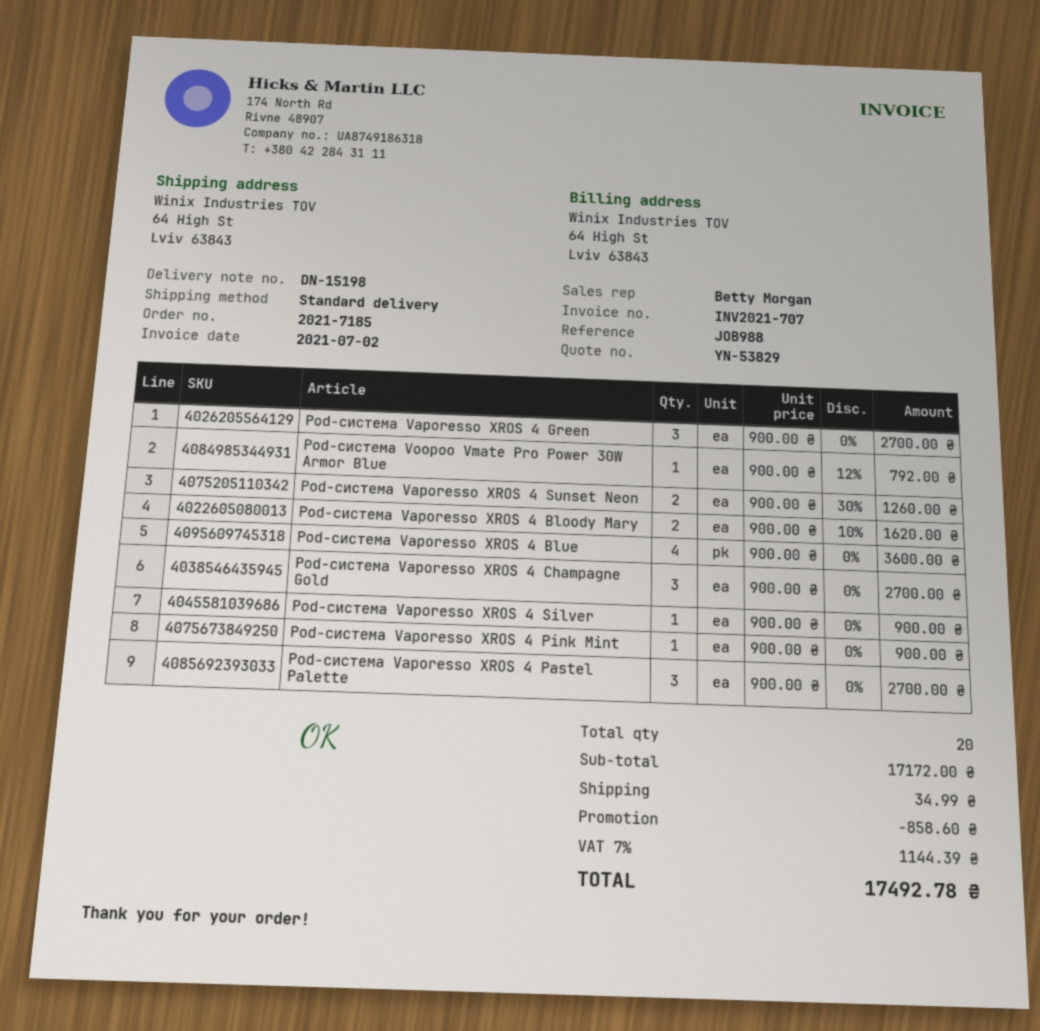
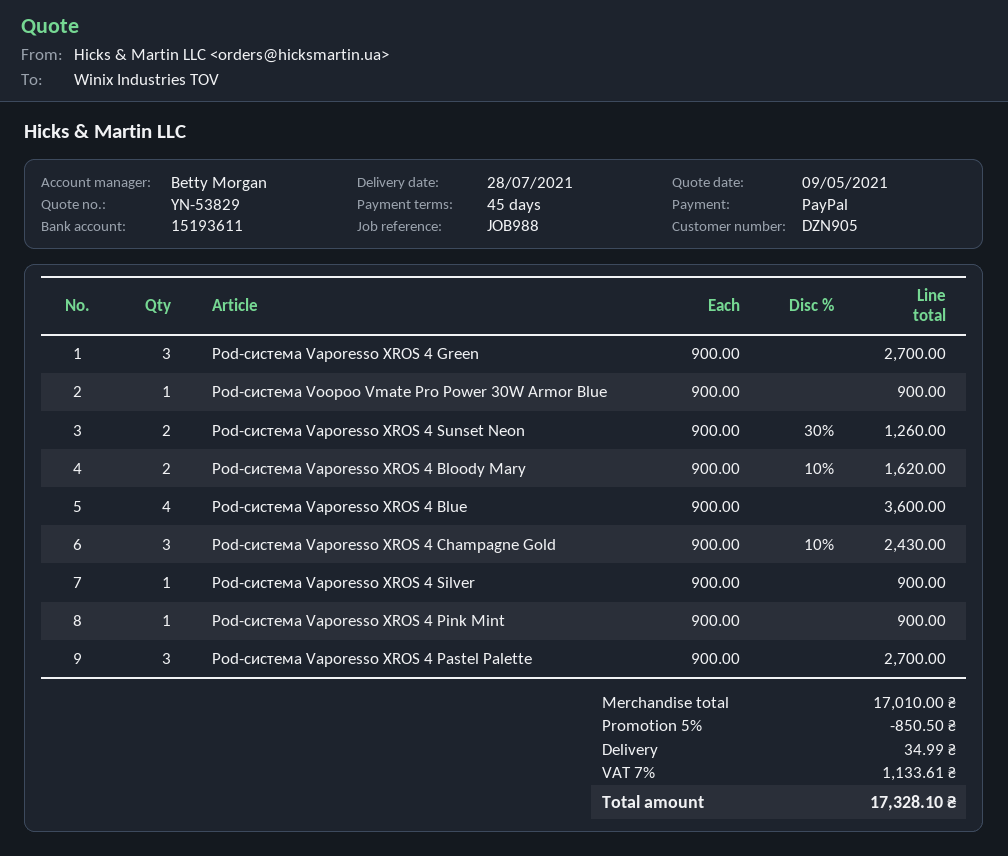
Pod-система Voopoo Vmate Pro Power 30W Armor Blue: 1 x 900.00 - 12% = 792.00 -> 1 x 900.00 = 900.00
Pod-система Vaporesso XROS 4 Champagne Gold: 3 x 900.00 = 2700.00 -> 3 x 900.00 - 10% = 2430.00
subtotal: 17172.00 -> 17010.00
discount: 858.60 -> 850.50
tax: 7% = 1144.39 -> 7% = 1133.61
total: 17492.78 -> 17328.10

